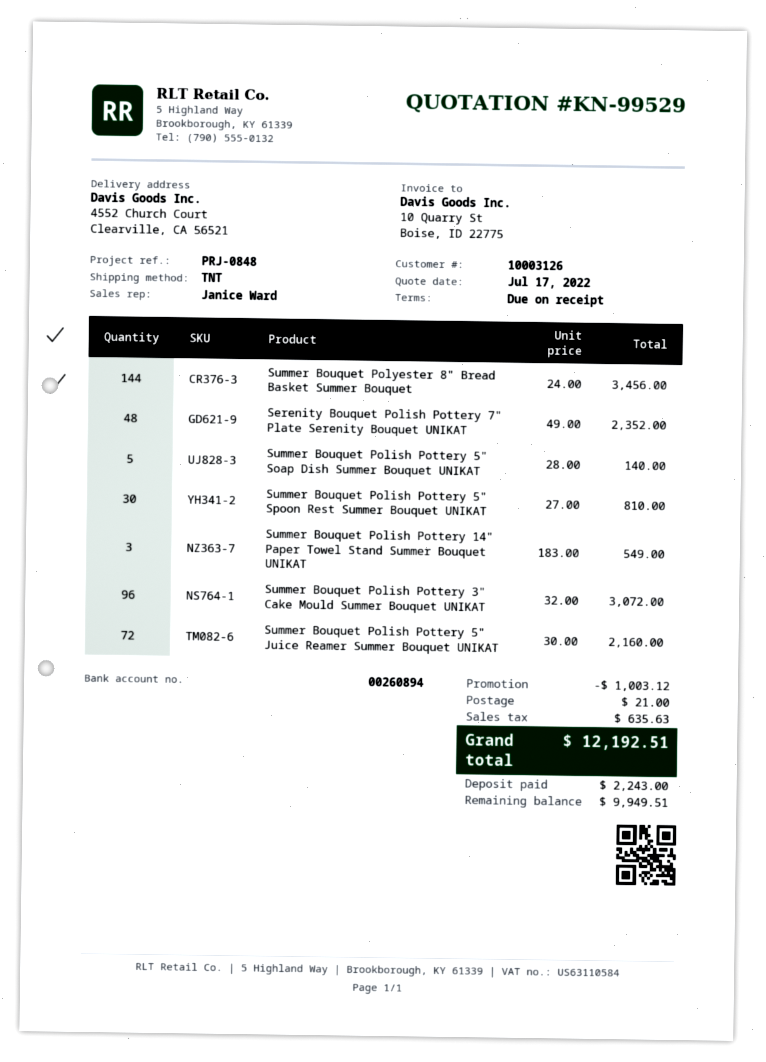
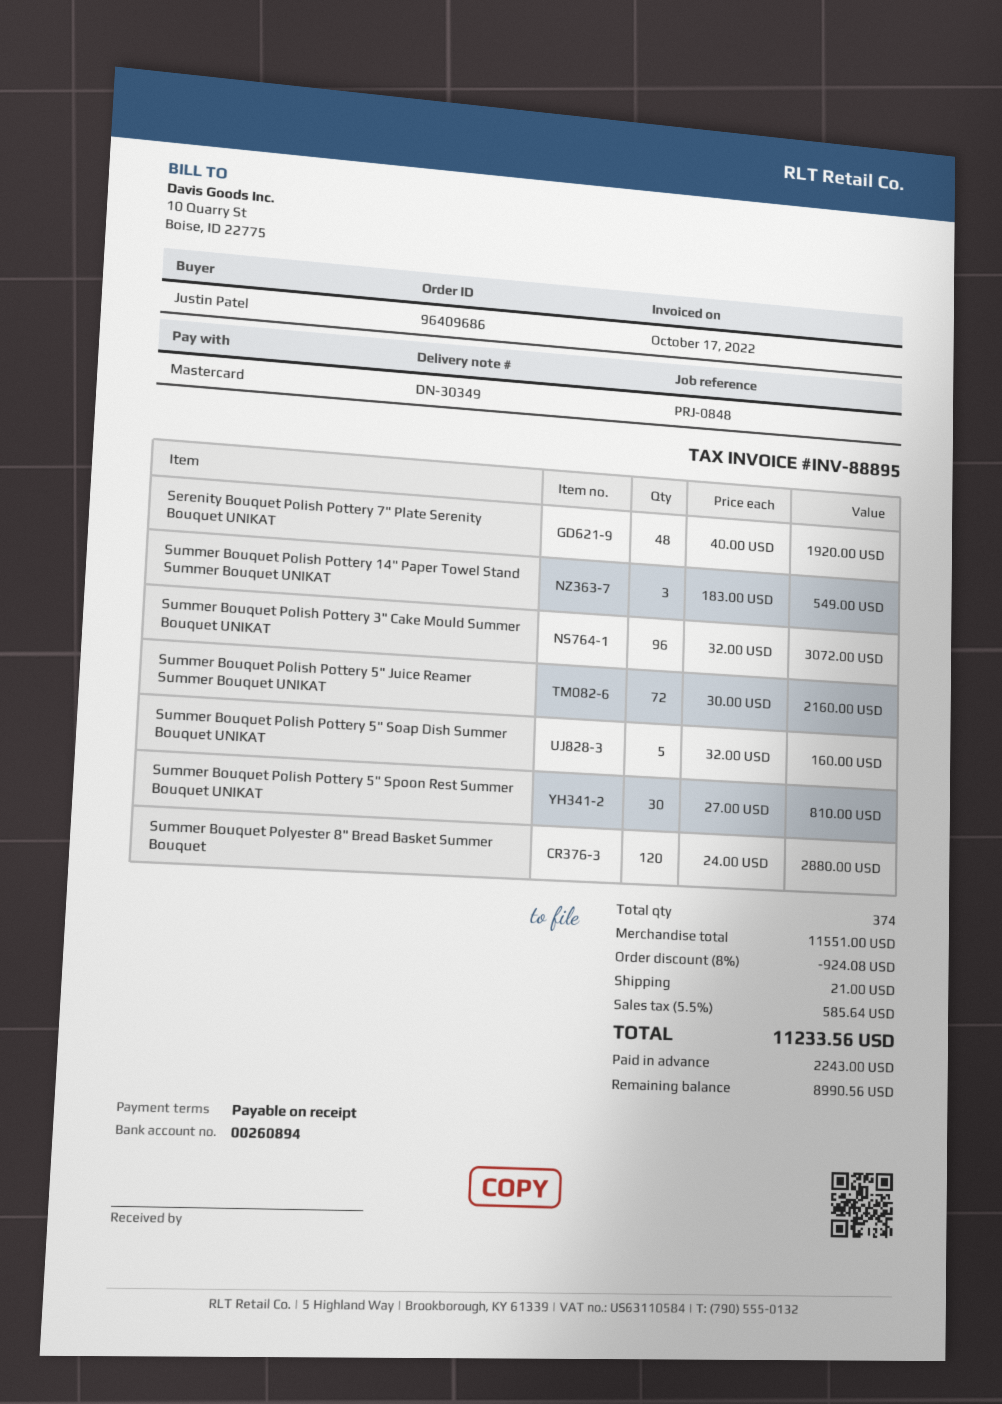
Summer Bouquet Polyester 8" Bread Basket Summer Bouquet: 144 x 24.00 = 3456.00 -> 120 x 24.00 = 2880.00
Serenity Bouquet Polish Pottery 7" Plate Serenity Bouquet UNIKAT: 48 x 49.00 = 2352.00 -> 48 x 40.00 = 1920.00
Summer Bouquet Polish Pottery 5" Soap Dish Summer Bouquet UNIKAT: 5 x 28.00 = 140.00 -> 5 x 32.00 = 160.00
discount: 1003.12 -> 924.08
tax: 635.63 -> 585.64
total: 12192.51 -> 11233.56
balance: 9949.51 -> 8990.56

